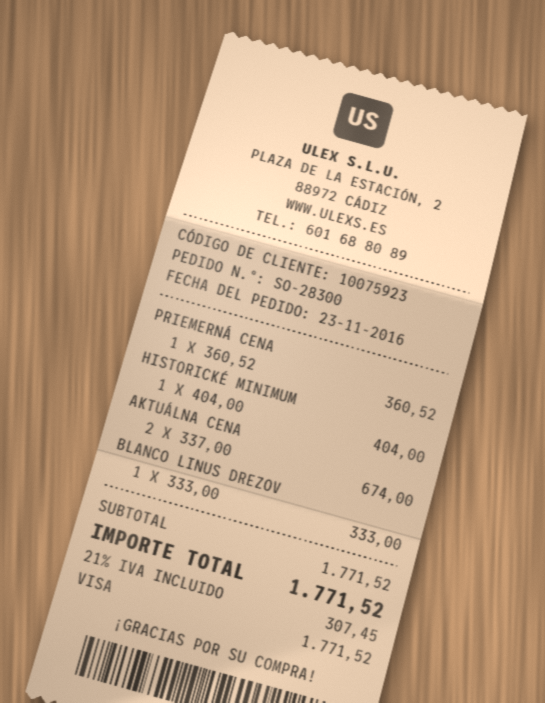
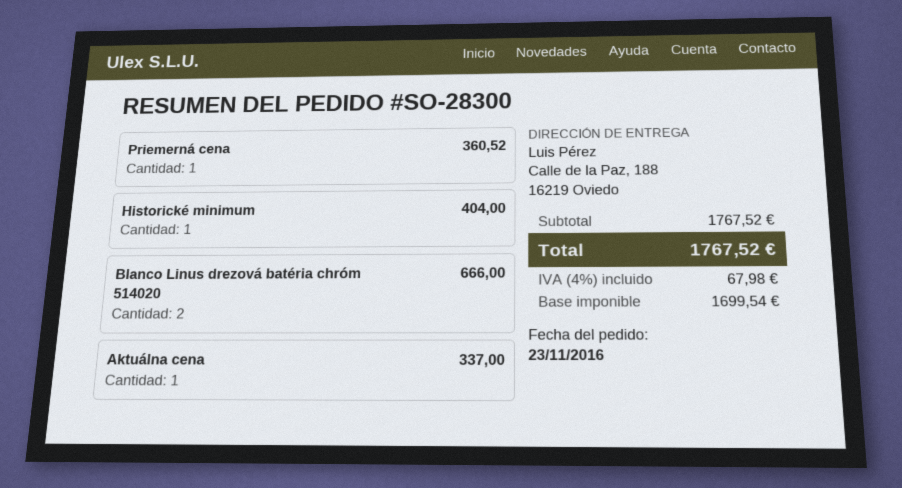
AKTUÁLNA CENA: 2 for 674.00 -> 1 for 337.00
BLANCO LINUS DREZOV: 1 for 333.00 -> 2 for 666.00
subtotal: 1771.52 -> 1767.52
tax: 21% = 307.45 -> 4% = 67.98
total: 1771.52 -> 1767.52

